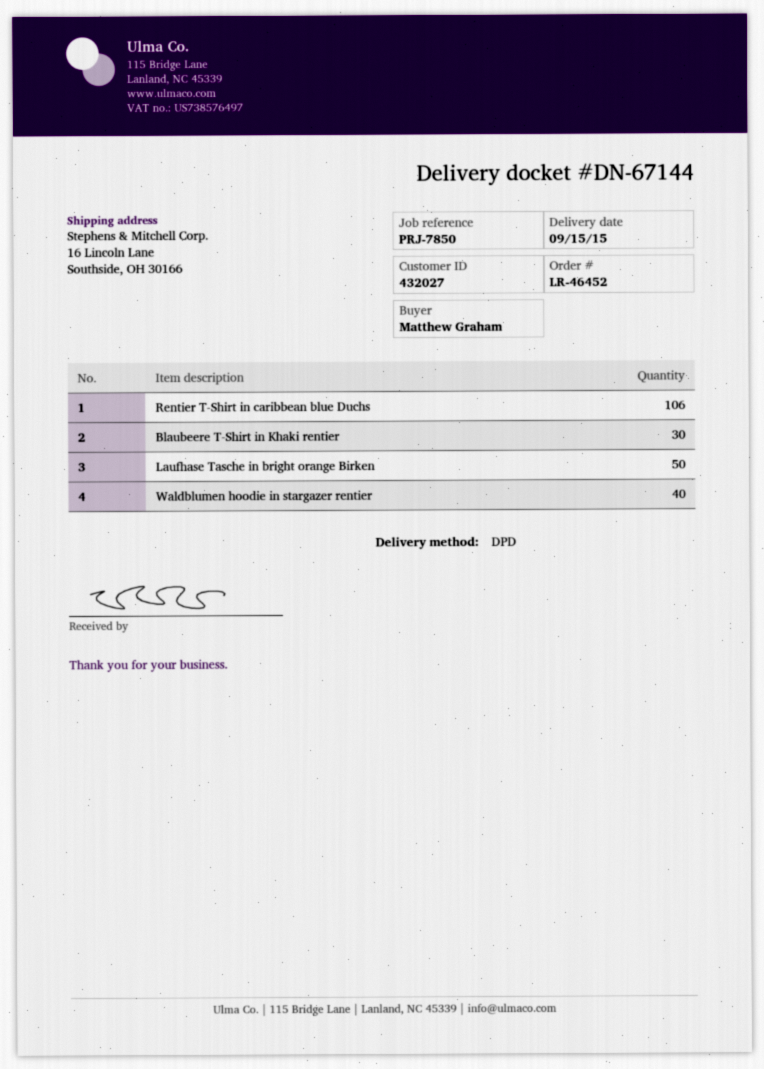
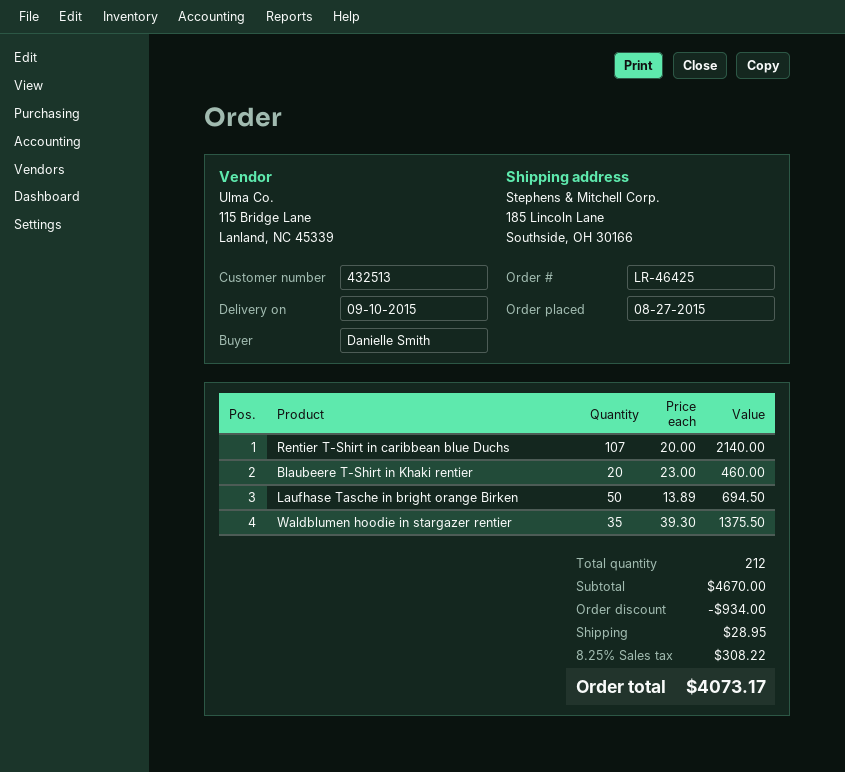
order number: LR-46452 -> LR-46425
delivery date: 2015-09-15 -> 2015-09-10
customer number: 432027 -> 432513
ordered by: Matthew Graham -> Danielle Smith
ship to: 16 Lincoln Lane, Southside, OH 30166 -> 185 Lincoln Lane, Southside, OH 30166
Rentier T-Shirt in caribbean blue Duchs: 106 -> 107
Blaubeere T-Shirt in Khaki rentier: 30 -> 20
Waldblumen hoodie in stargazer rentier: 40 -> 35

